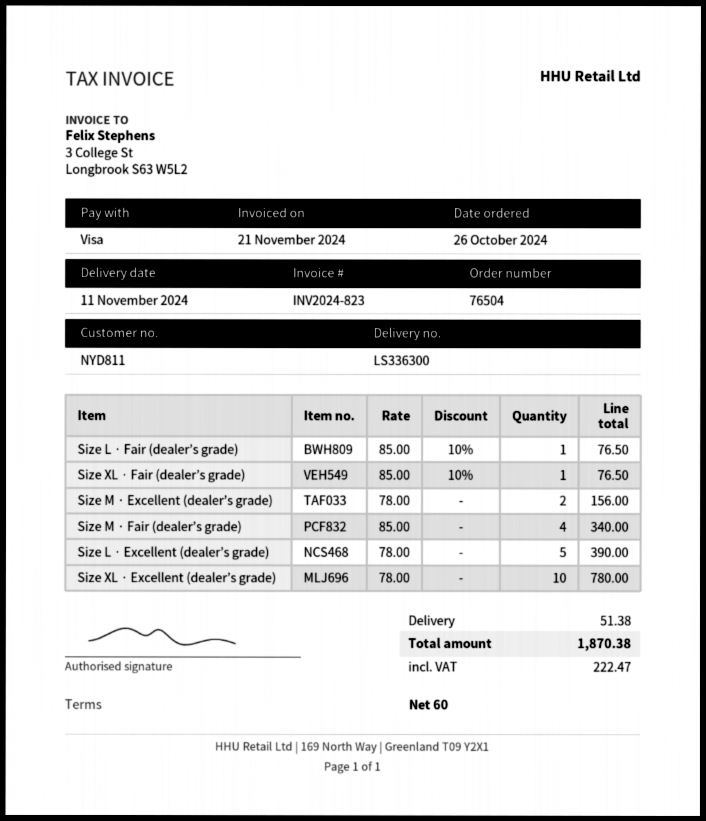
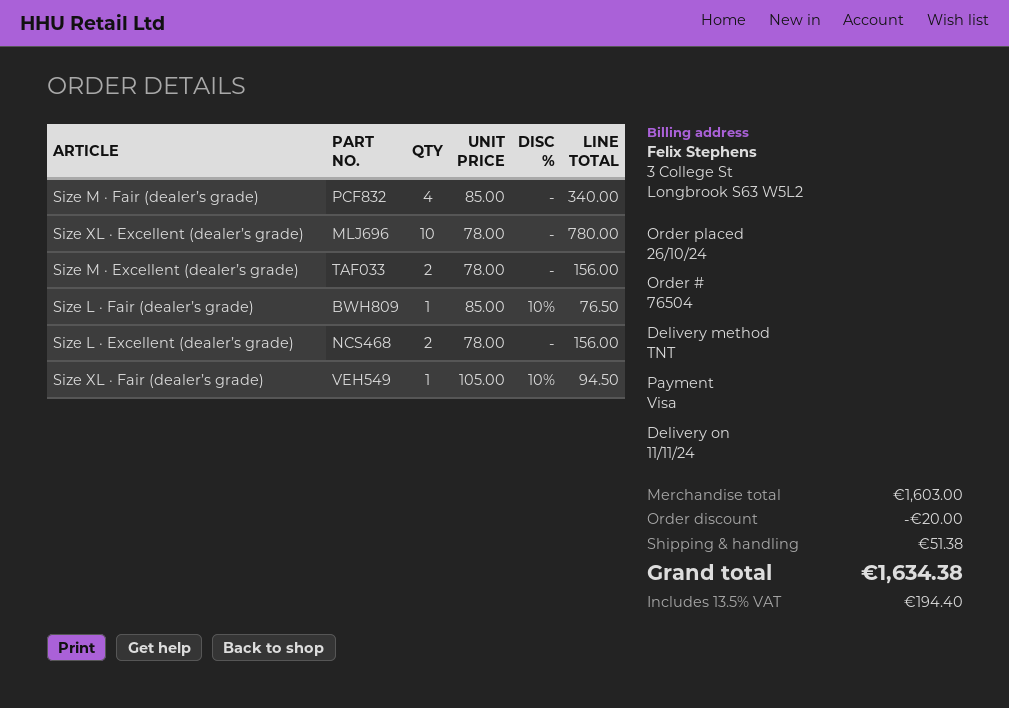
Size XL · Fair (dealer’s grade): 1 x 85.00 - 10% = 76.50 -> 1 x 105.00 - 10% = 94.50
Size L · Excellent (dealer’s grade): 5 x 78.00 = 390.00 -> 2 x 78.00 = 156.00
discount: none -> 20.00
tax: 222.47 -> 194.40
total: 1870.38 -> 1634.38

